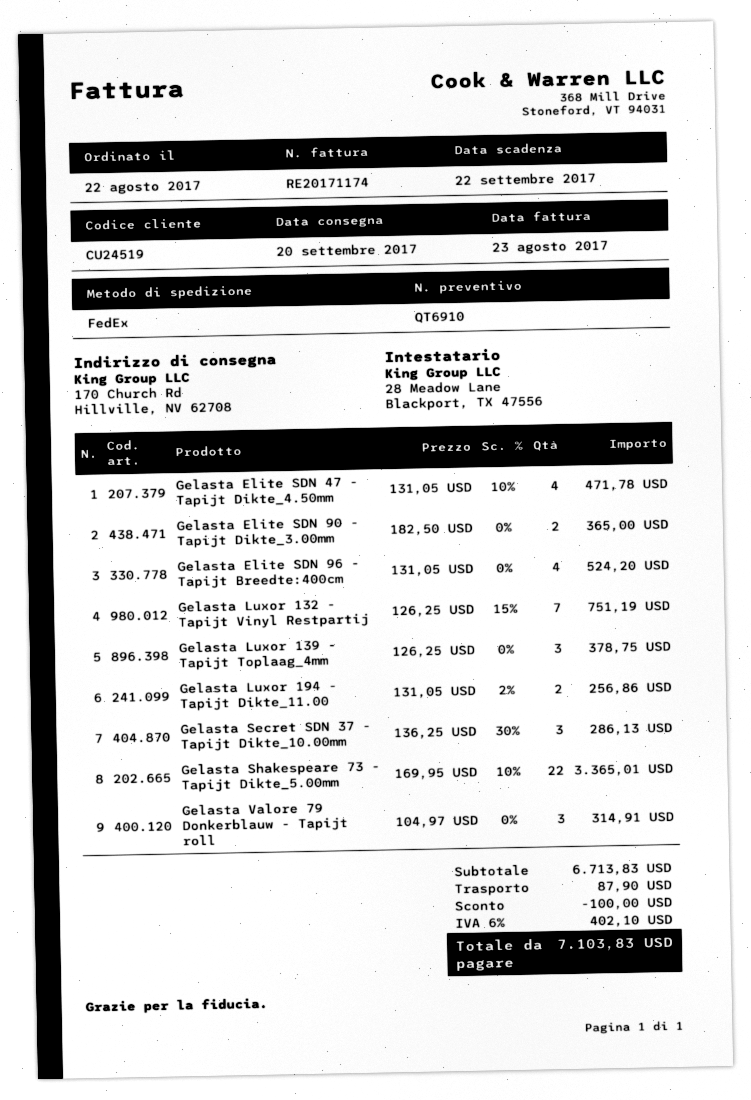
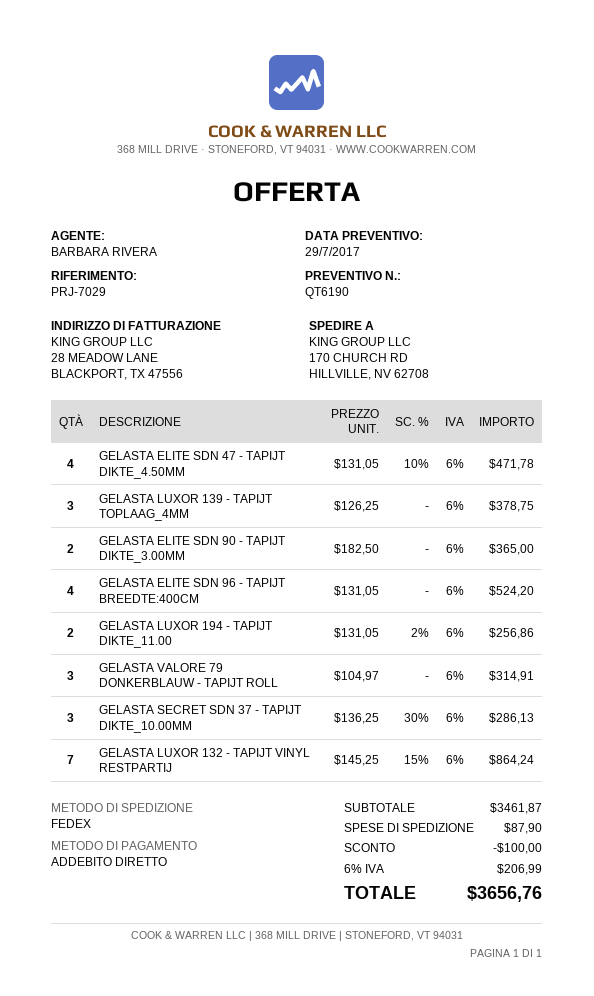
quote number: QT6910 -> QT6190
Gelasta Luxor 132 - Tapijt Vinyl Restpartij: 7 x 126.25 - 15% = 751.19 -> 7 x 145.25 - 15% = 864.24
Gelasta Shakespeare 73 - Tapijt Dikte_5.00mm: 22 x 169.95 - 10% = 3365.01 -> none
subtotal: 6713.83 -> 3461.87
tax: 6% = 402.10 -> 6% = 206.99
total: 7103.83 -> 3656.76

